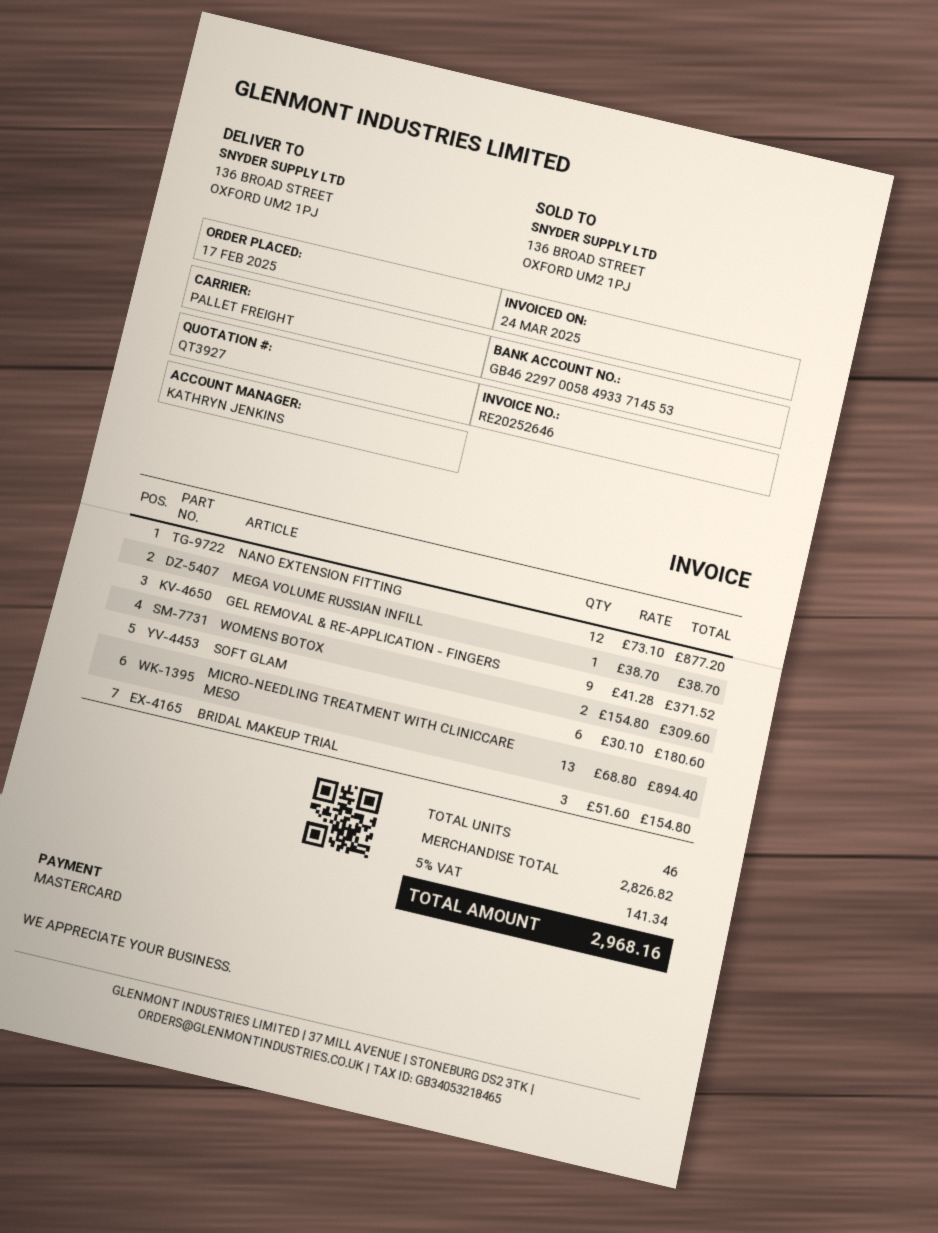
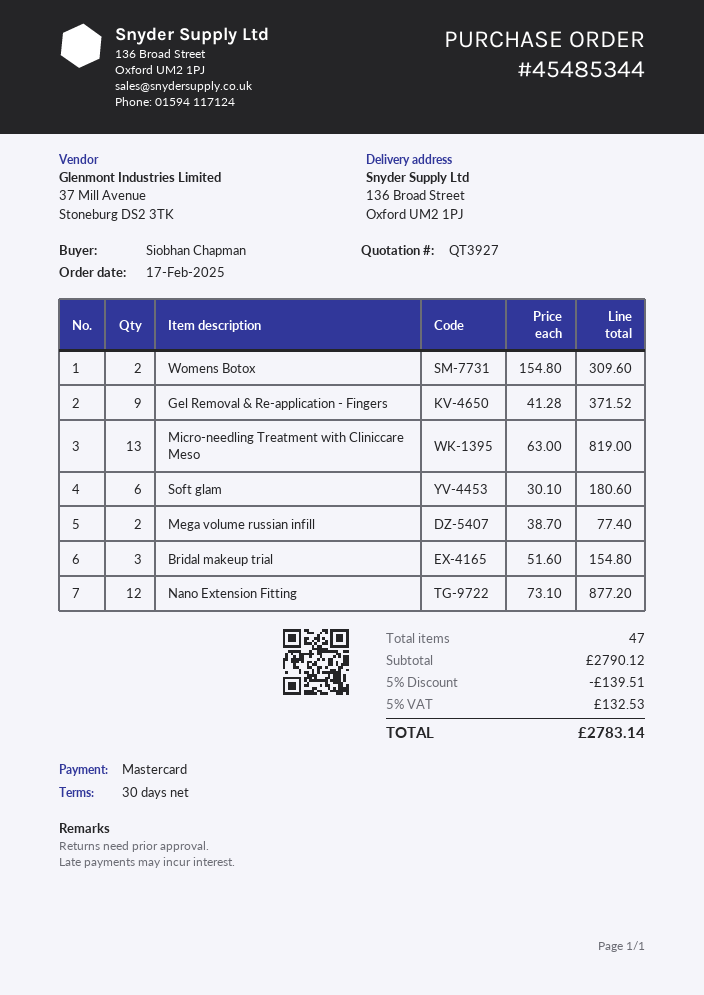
MEGA VOLUME RUSSIAN INFILL: 1 x 38.70 = 38.70 -> 2 x 38.70 = 77.40
MICRO-NEEDLING TREATMENT WITH CLINICCARE MESO: 13 x 68.80 = 894.40 -> 13 x 63.00 = 819.00
total quantity: 46 -> 47
subtotal: 2826.82 -> 2790.12
discount: none -> 5% = 139.51
tax: 5% = 141.34 -> 5% = 132.53
total: 2968.16 -> 2783.14

